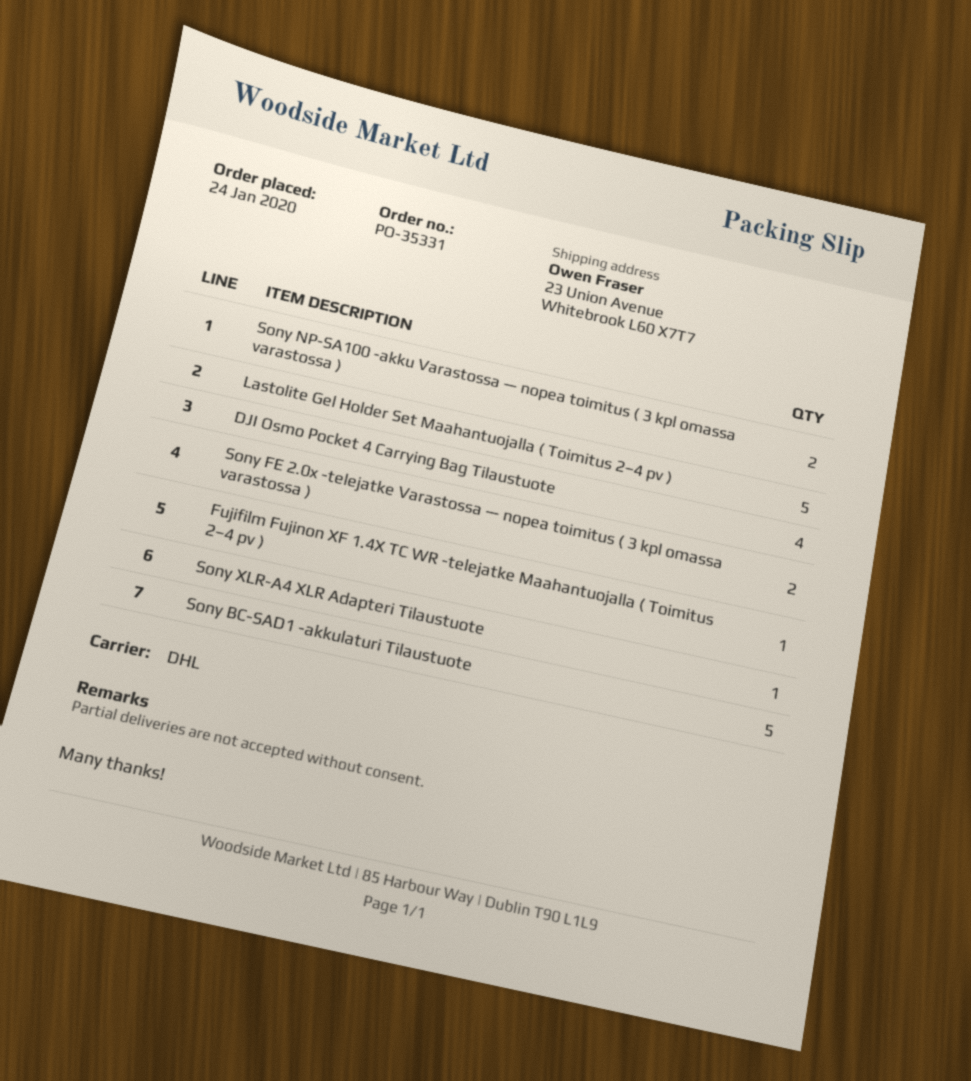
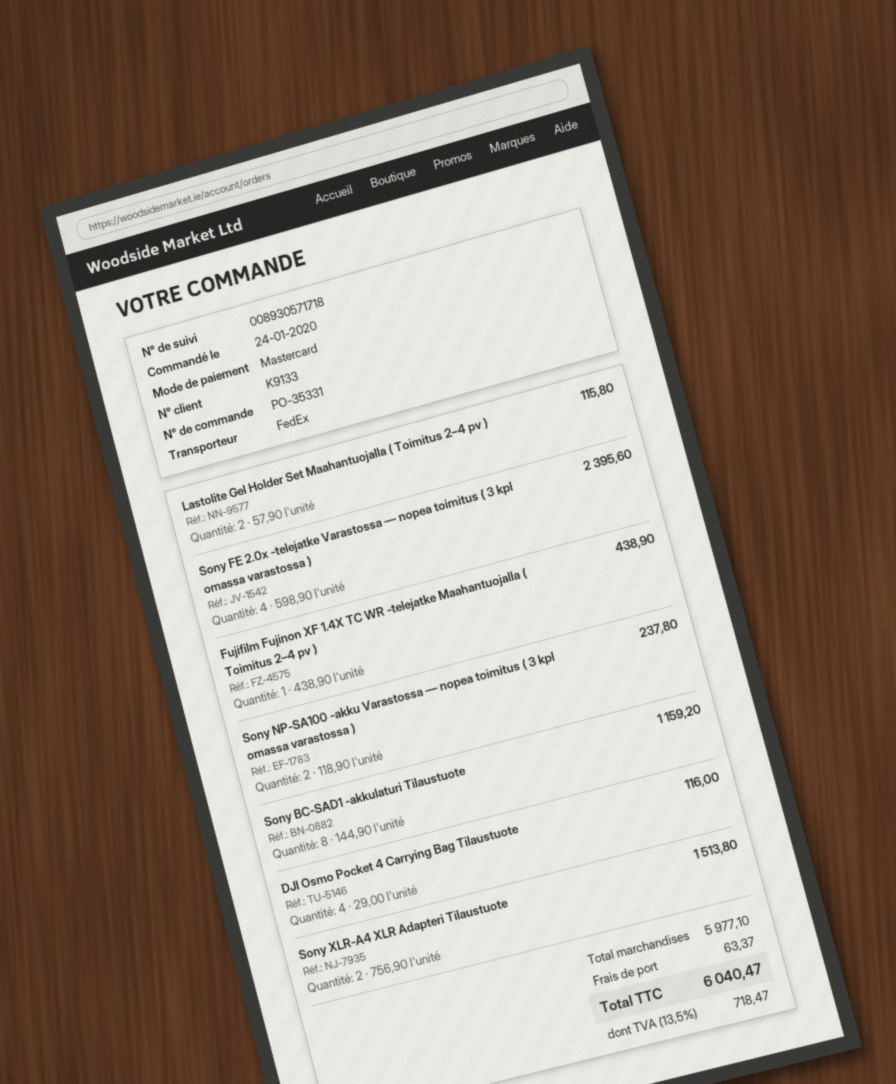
shipping method: DHL -> FedEx
Lastolite Gel Holder Set Maahantuojalla ( Toimitus 2–4 pv ): 5 -> 2
Sony FE 2.0x -telejatke Varastossa — nopea toimitus ( 3 kpl omassa varastossa ): 2 -> 4
Sony XLR-A4 XLR Adapteri Tilaustuote: 1 -> 2
Sony BC-SAD1 -akkulaturi Tilaustuote: 5 -> 8

